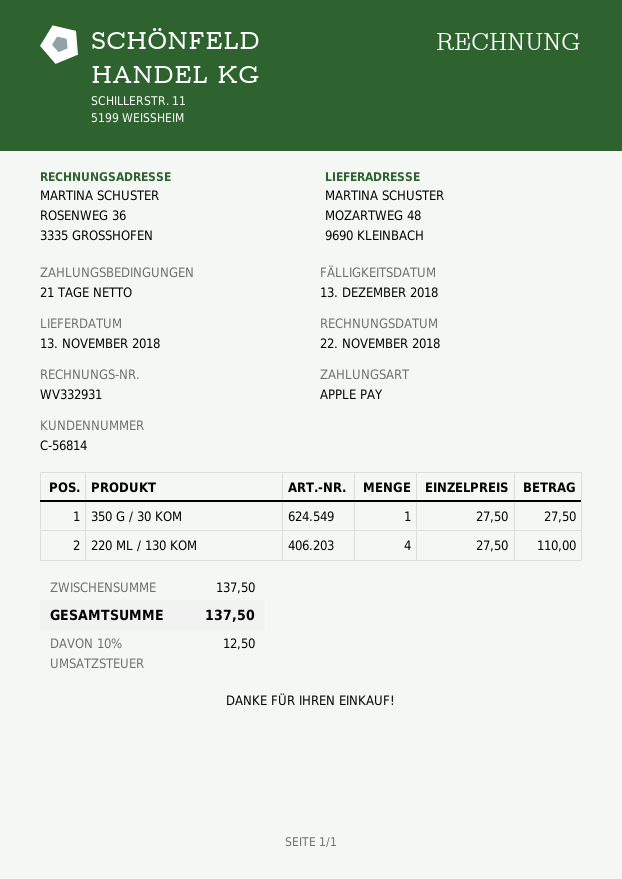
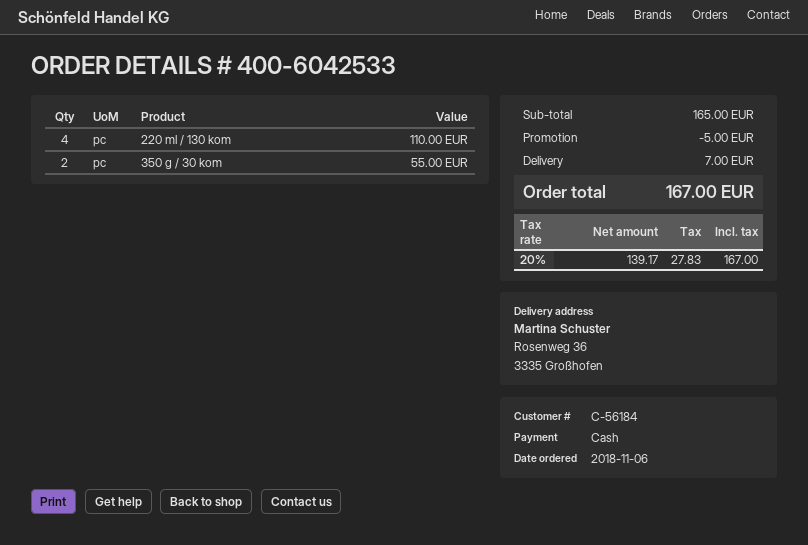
customer number: C-56814 -> C-56184
payment method: Apple Pay -> cash
ship to: MOZARTWEG 48, 9690 KLEINBACH -> Rosenweg 36, 3335 Großhofen
350 G / 30 KOM: 1 for 27.50 -> 2 for 55.00
subtotal: 137.50 -> 165.00
discount: none -> 5.00
shipping: none -> 7.00
tax: 10% = 12.50 -> 20% = 27.83
total: 137.50 -> 167.00

